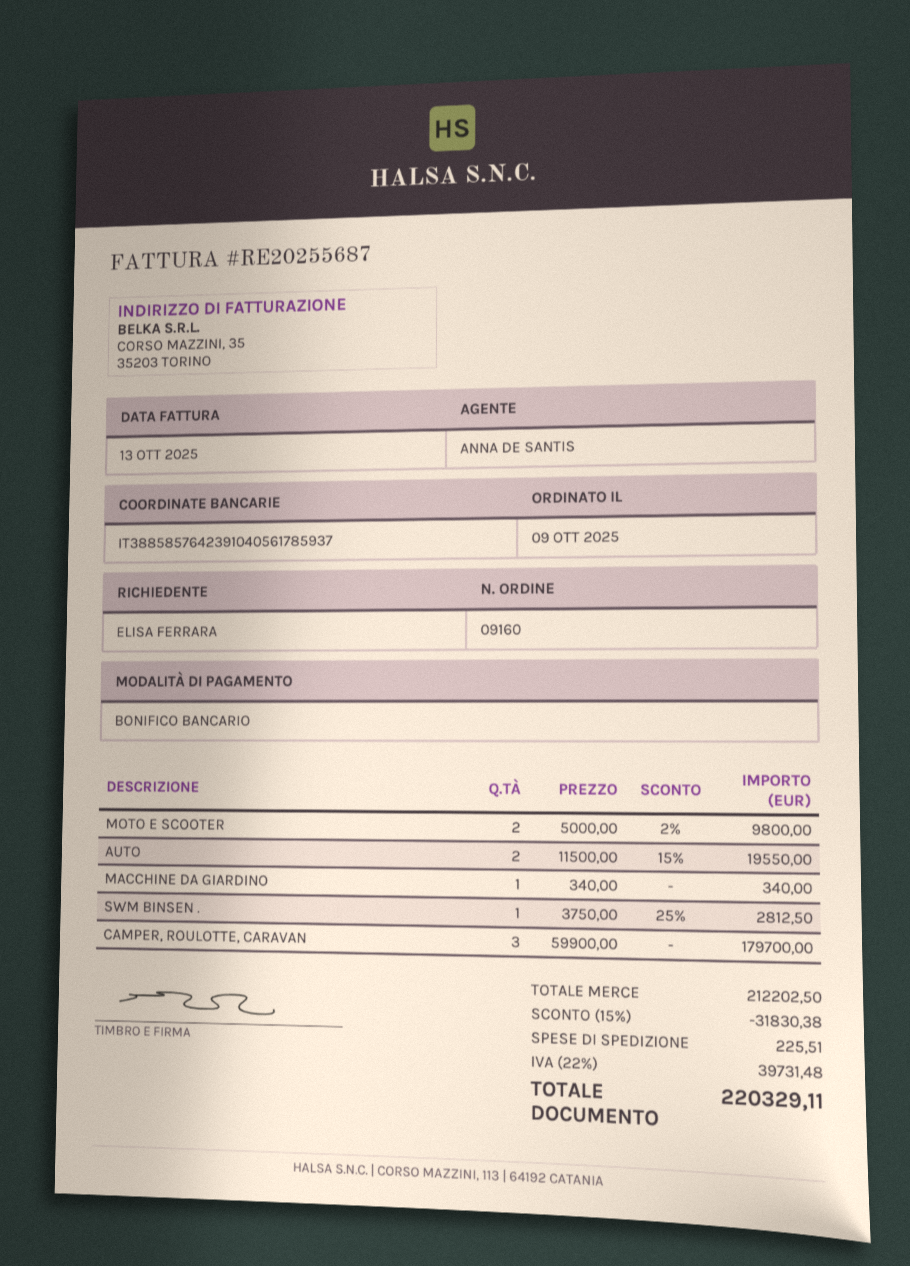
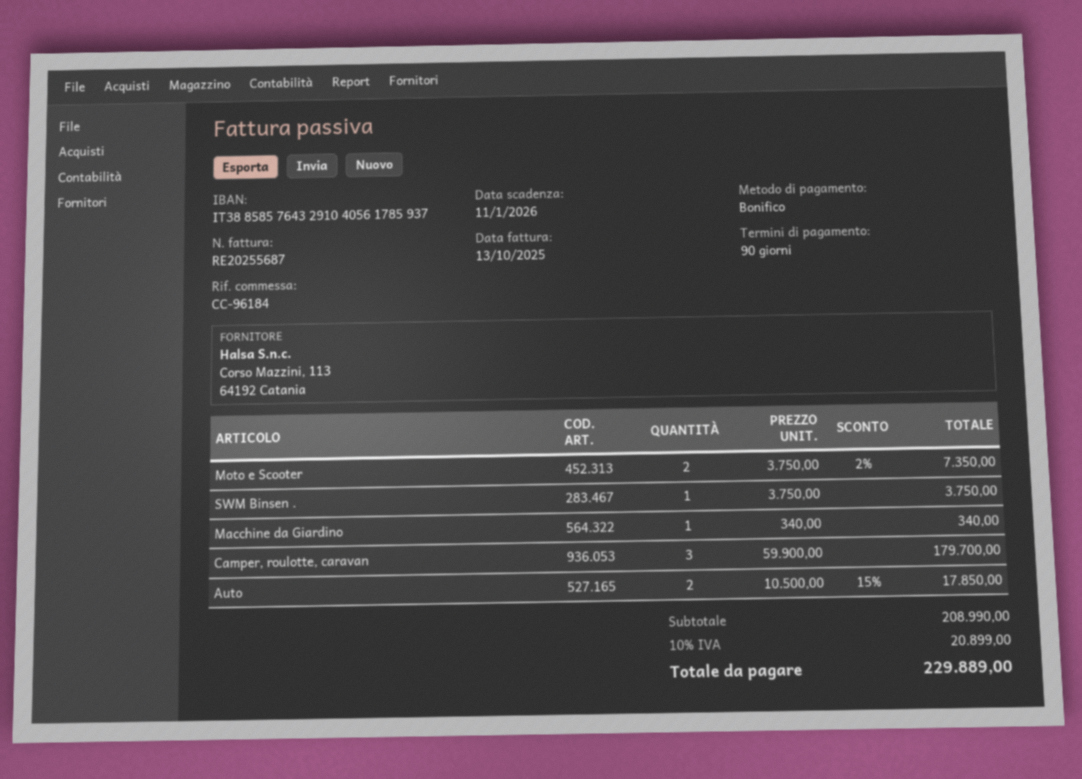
bank account: IT3885857642391040561785937 -> IT3885857643291040561785937
MOTO E SCOOTER: 2 x 5000.00 - 2% = 9800.00 -> 2 x 3750.00 - 2% = 7350.00
AUTO: 2 x 11500.00 - 15% = 19550.00 -> 2 x 10500.00 - 15% = 17850.00
SWM BINSEN .: 1 x 3750.00 - 25% = 2812.50 -> 1 x 3750.00 = 3750.00
subtotal: 212202.50 -> 208990.00
discount: 15% = 31830.38 -> none
shipping: 225.51 -> none
tax: 22% = 39731.48 -> 10% = 20899.00
total: 220329.11 -> 229889.00

